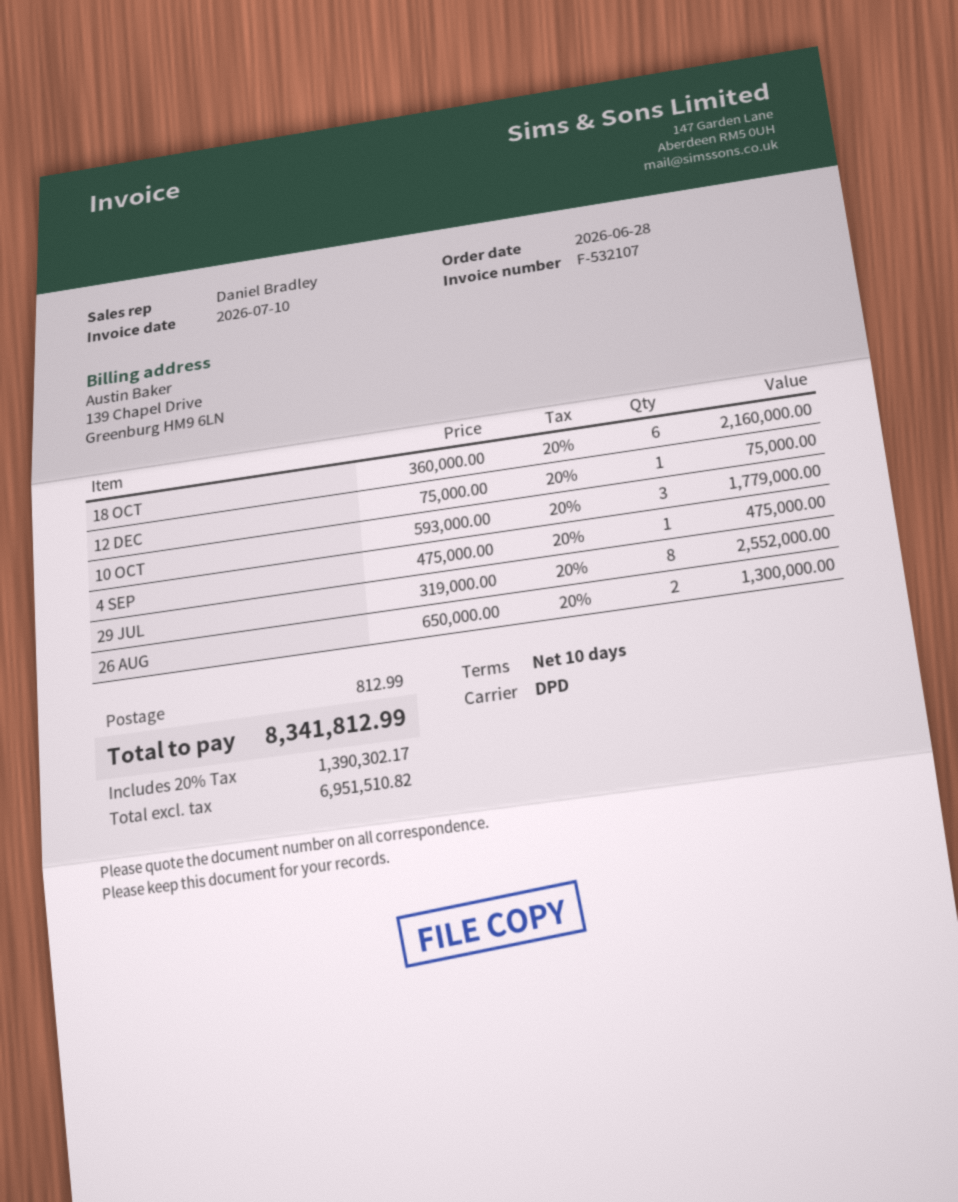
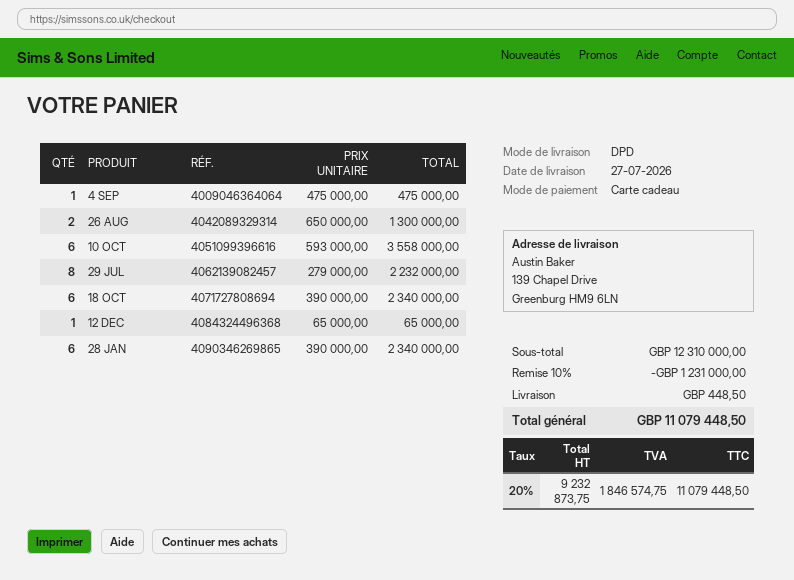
18 OCT: 6 x 360000.00 = 2160000.00 -> 6 x 390000.00 = 2340000.00
12 DEC: 1 x 75000.00 = 75000.00 -> 1 x 65000.00 = 65000.00
10 OCT: 3 x 593000.00 = 1779000.00 -> 6 x 593000.00 = 3558000.00
29 JUL: 8 x 319000.00 = 2552000.00 -> 8 x 279000.00 = 2232000.00
28 JAN: none -> 6 x 390000.00 = 2340000.00
discount: none -> 10% = 1231000.00
shipping: 812.99 -> 448.50
net: 6951510.82 -> 9232873.75
tax: 20% = 1390302.17 -> 20% = 1846574.75
total: 8341812.99 -> 11079448.50

